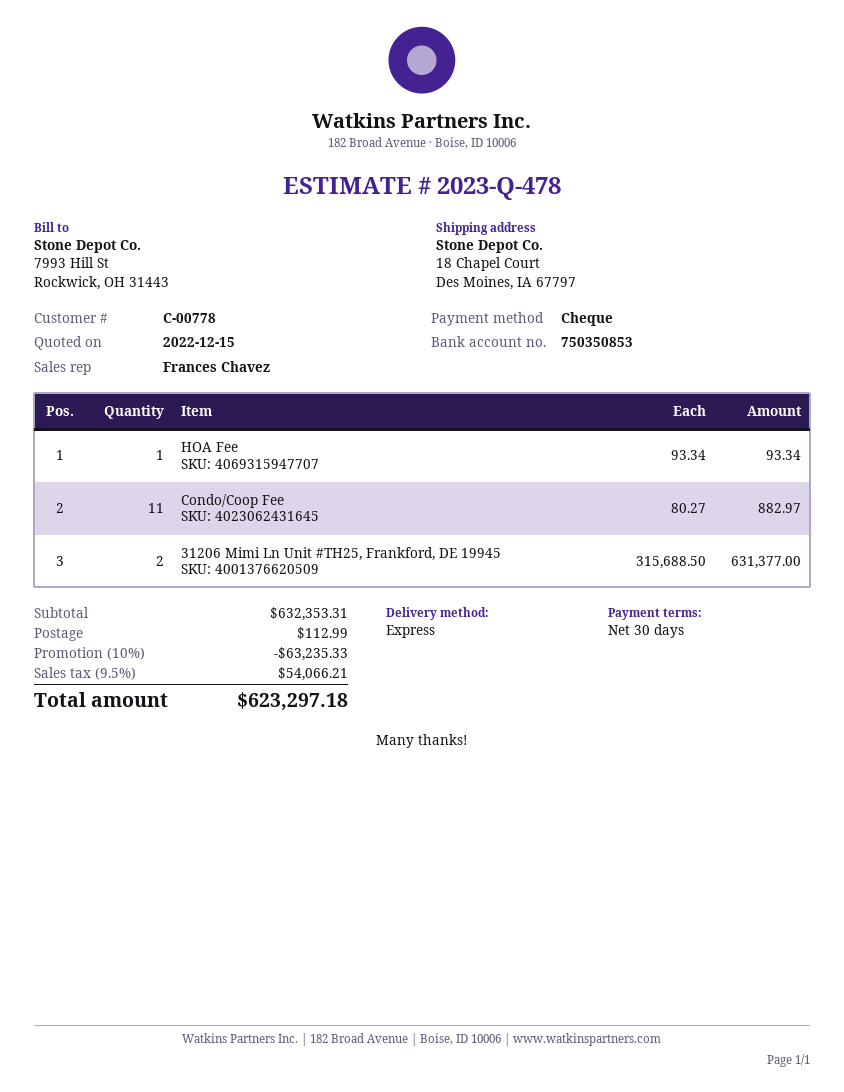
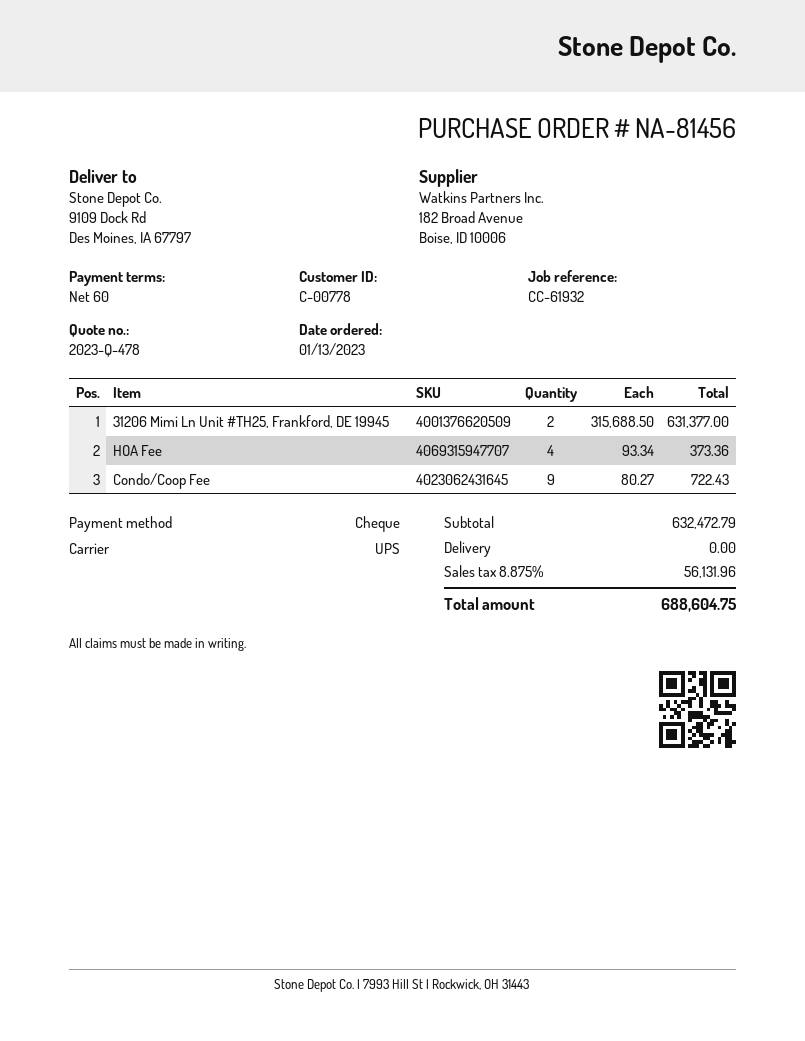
payment terms: 30 days -> 60 days
shipping method: express -> UPS
ship to: 18 Chapel Court, Des Moines, IA 67797 -> 9109 Dock Rd, Des Moines, IA 67797
HOA Fee: 1 x 93.34 = 93.34 -> 4 x 93.34 = 373.36
Condo/Coop Fee: 11 x 80.27 = 882.97 -> 9 x 80.27 = 722.43
subtotal: 632353.31 -> 632472.79
discount: 10% = 63235.33 -> none
shipping: 112.99 -> 0.00
tax: 9.5% = 54066.21 -> 8.875% = 56131.96
total: 623297.18 -> 688604.75

